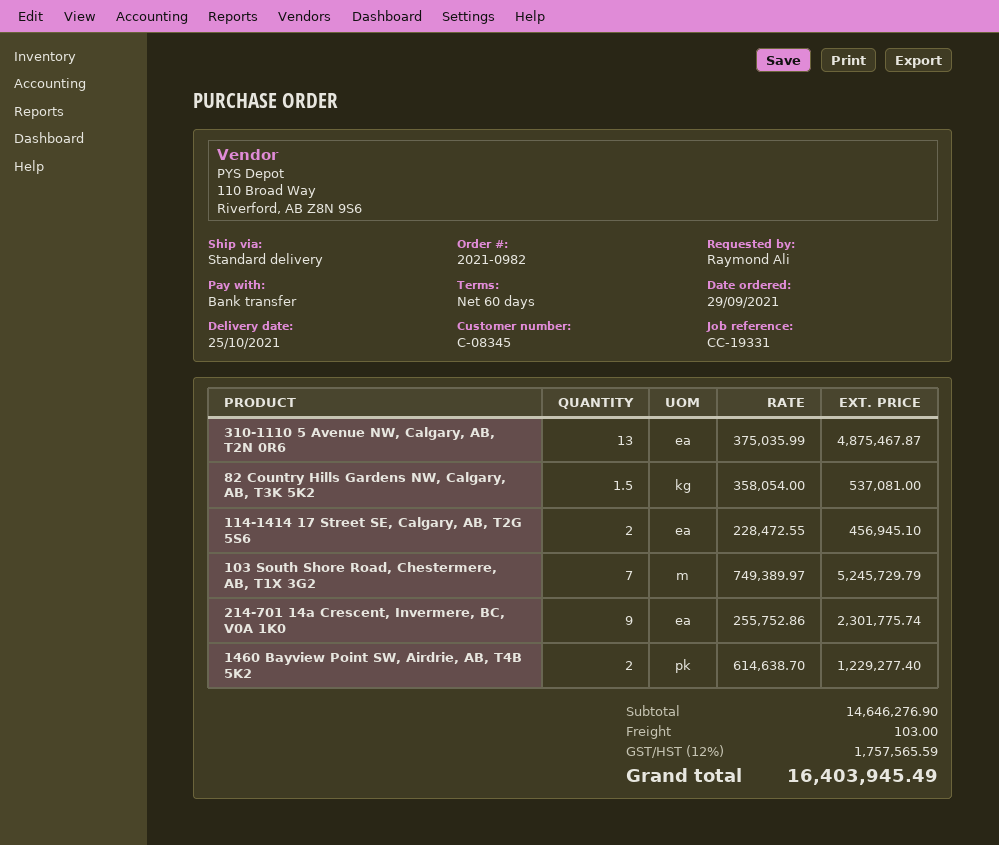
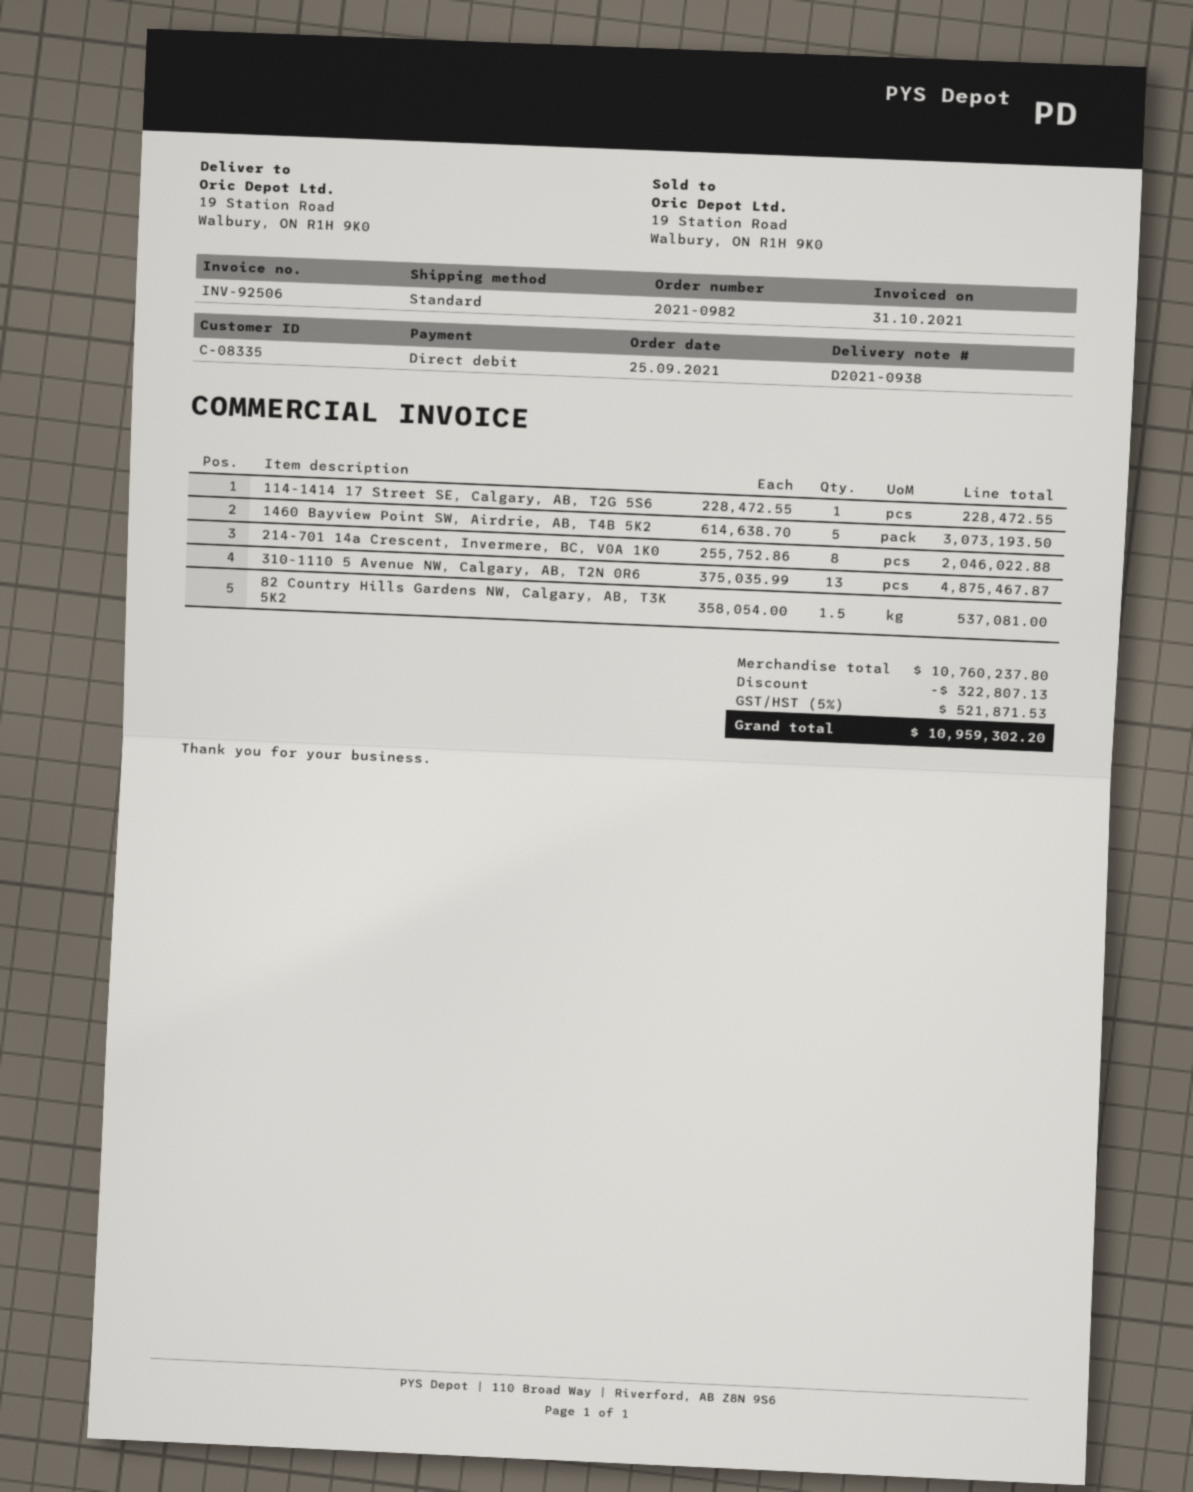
order date: 2021-09-29 -> 2021-09-25
customer number: C-08345 -> C-08335
payment method: bank transfer -> direct debit
114-1414 17 Street SE, Calgary, AB, T2G 5S6: 2 x 228472.55 = 456945.10 -> 1 x 228472.55 = 228472.55
103 South Shore Road, Chestermere, AB, T1X 3G2: 7 x 749389.97 = 5245729.79 -> none
214-701 14a Crescent, Invermere, BC, V0A 1K0: 9 x 255752.86 = 2301775.74 -> 8 x 255752.86 = 2046022.88
1460 Bayview Point SW, Airdrie, AB, T4B 5K2: 2 x 614638.70 = 1229277.40 -> 5 x 614638.70 = 3073193.50
subtotal: 14646276.90 -> 10760237.80
discount: none -> 322807.13
shipping: 103.00 -> none
tax: 12% = 1757565.59 -> 5% = 521871.53
total: 16403945.49 -> 10959302.20

